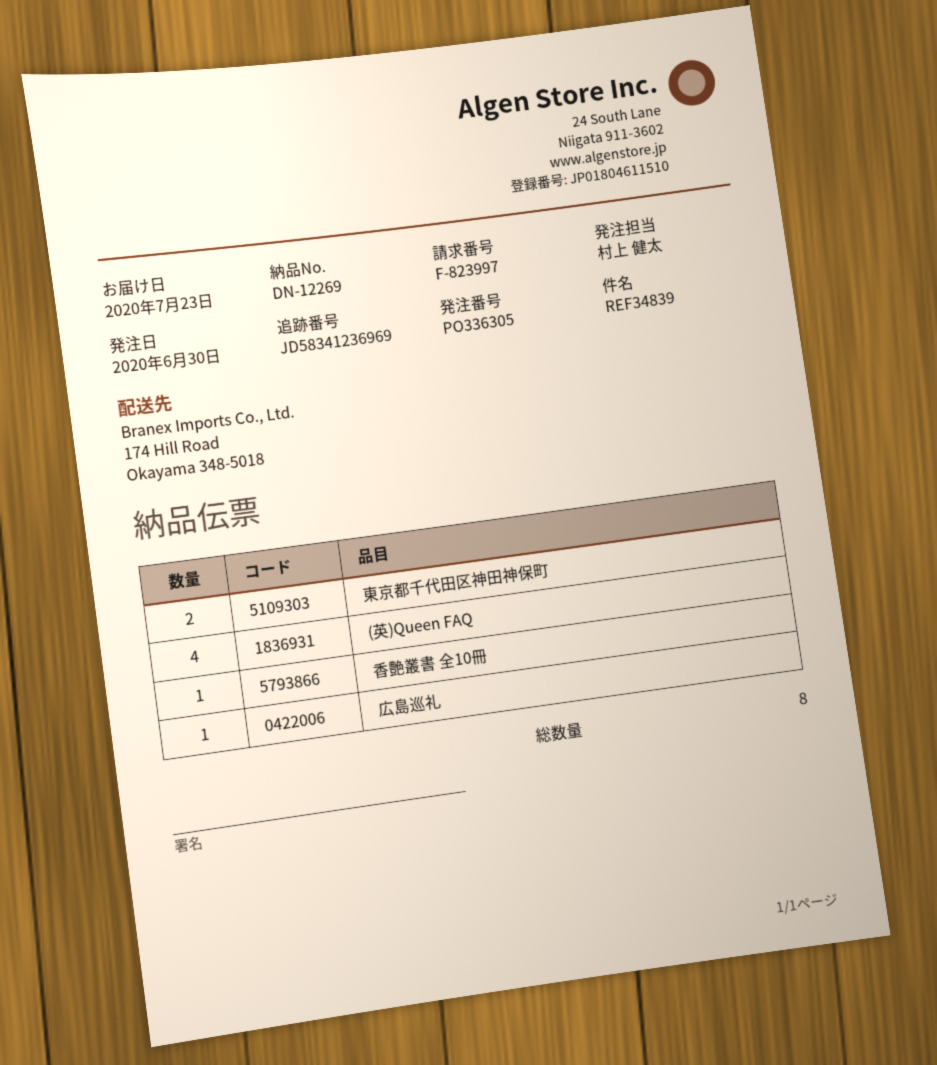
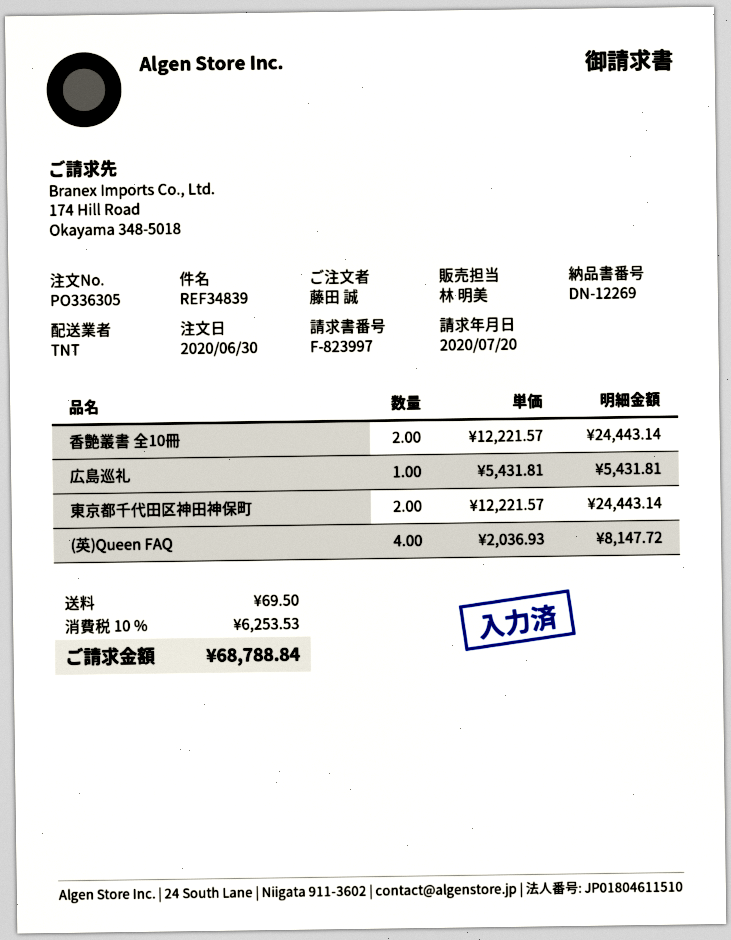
ordered by: 村上 健太 -> 藤田 誠
香艶叢書 全10冊: 1 -> 2

